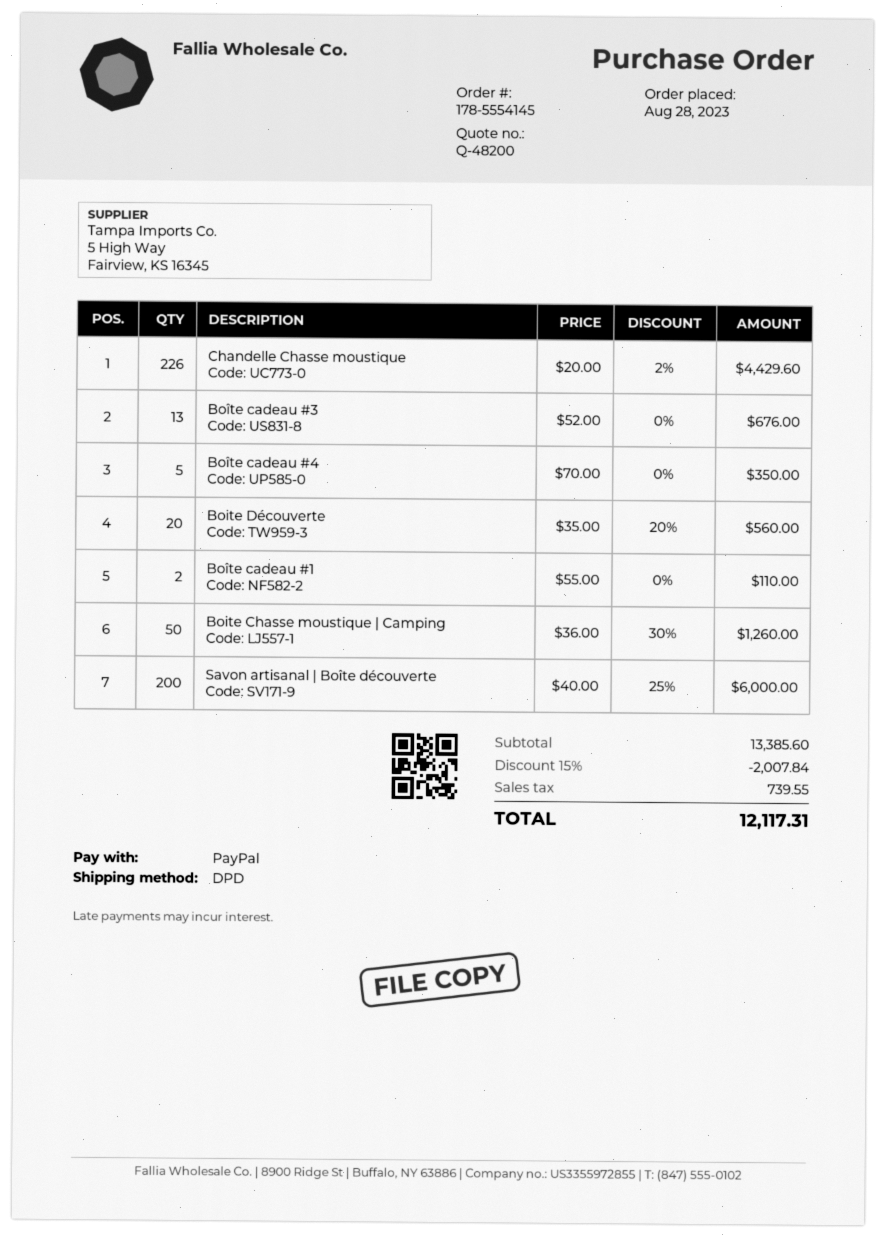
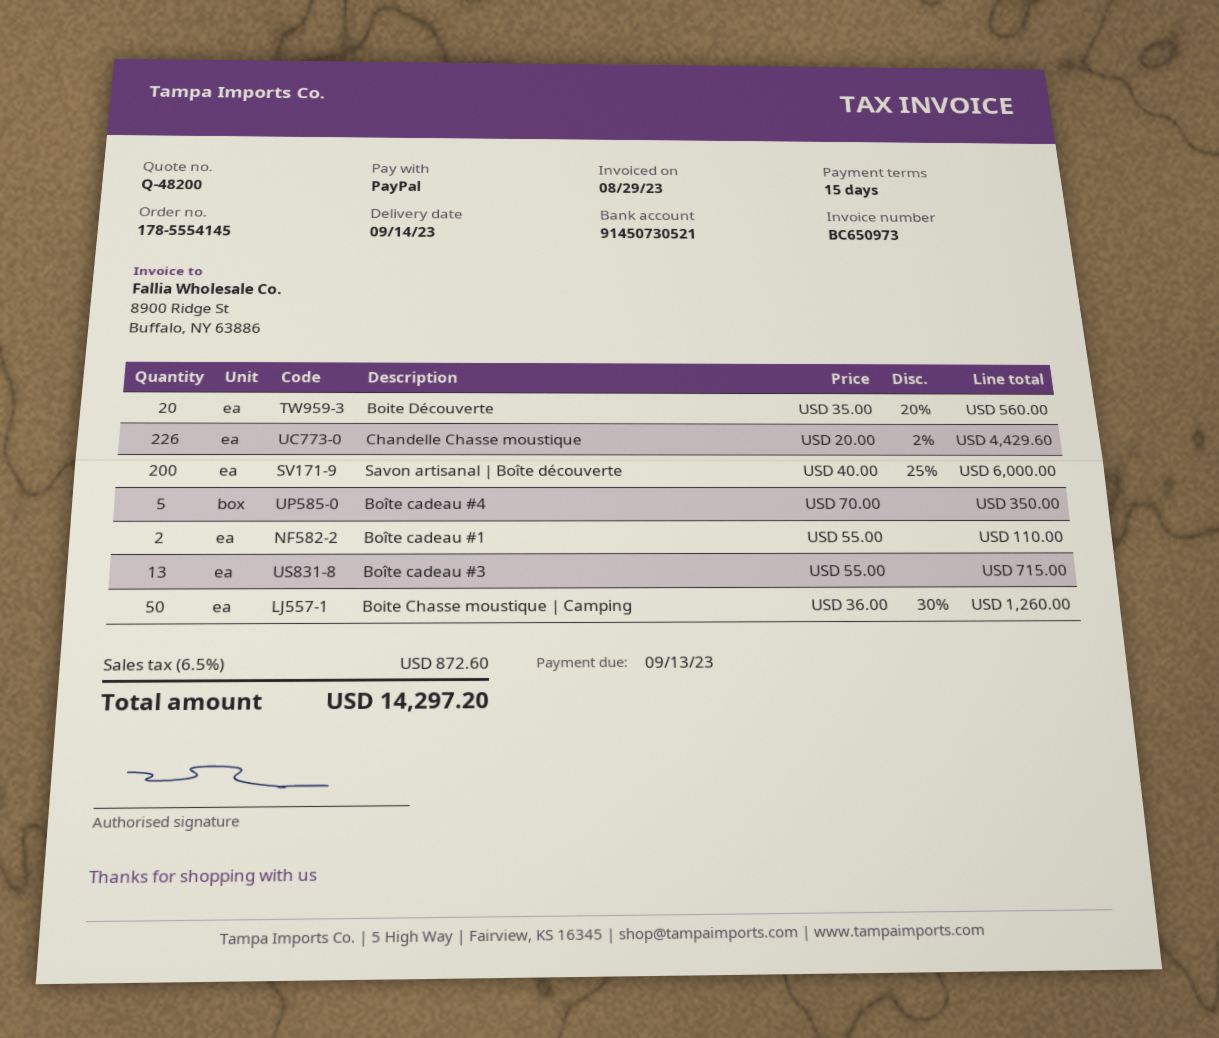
Boîte cadeau #3: 13 x 52.00 = 676.00 -> 13 x 55.00 = 715.00
discount: 15% = 2007.84 -> none
tax: 739.55 -> 872.60
total: 12117.31 -> 14297.20

